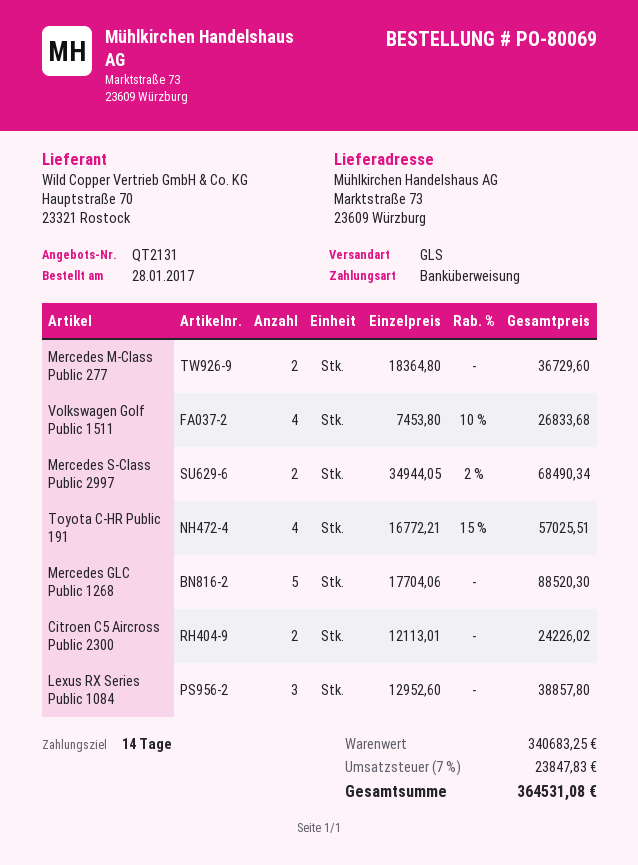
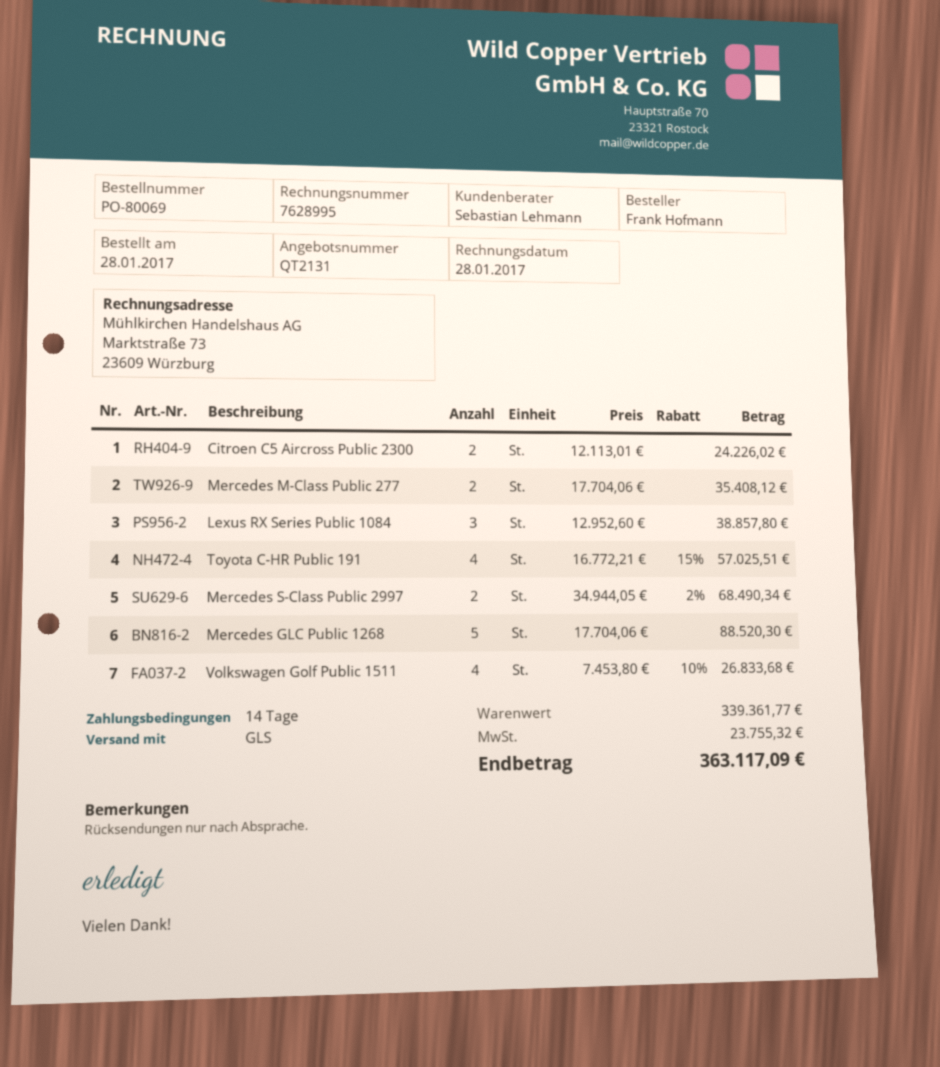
Mercedes M-Class Public 277: 2 x 18364.80 = 36729.60 -> 2 x 17704.06 = 35408.12
subtotal: 340683.25 -> 339361.77
tax: 23847.83 -> 23755.32
total: 364531.08 -> 363117.09

